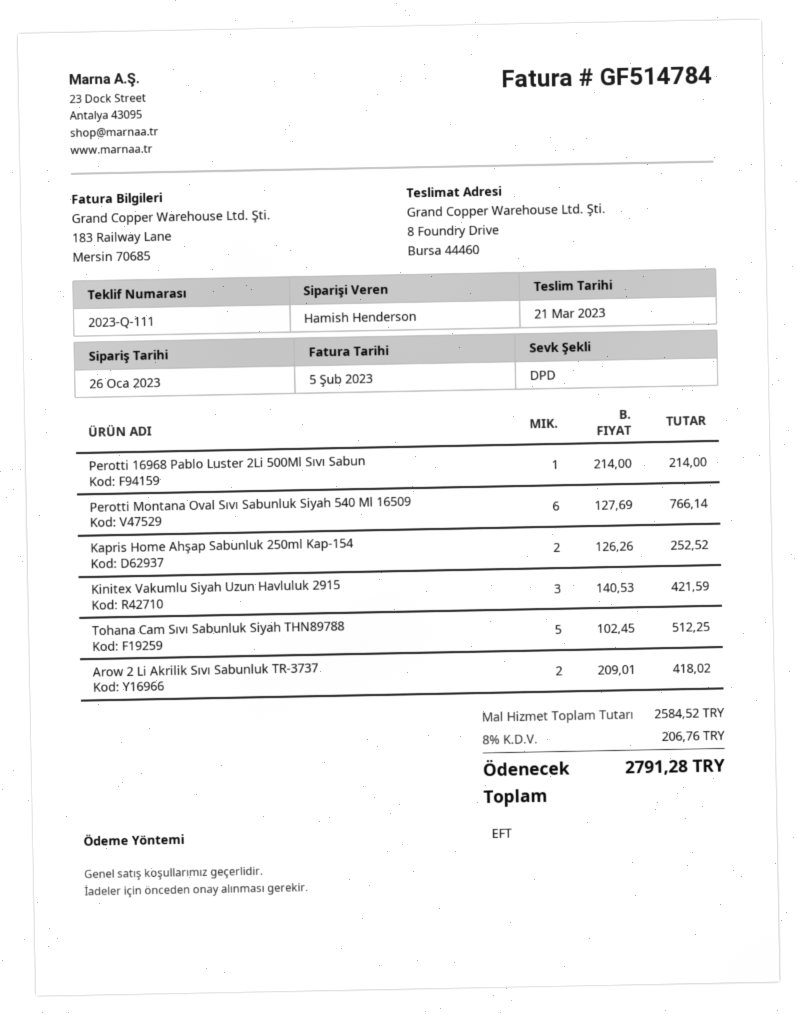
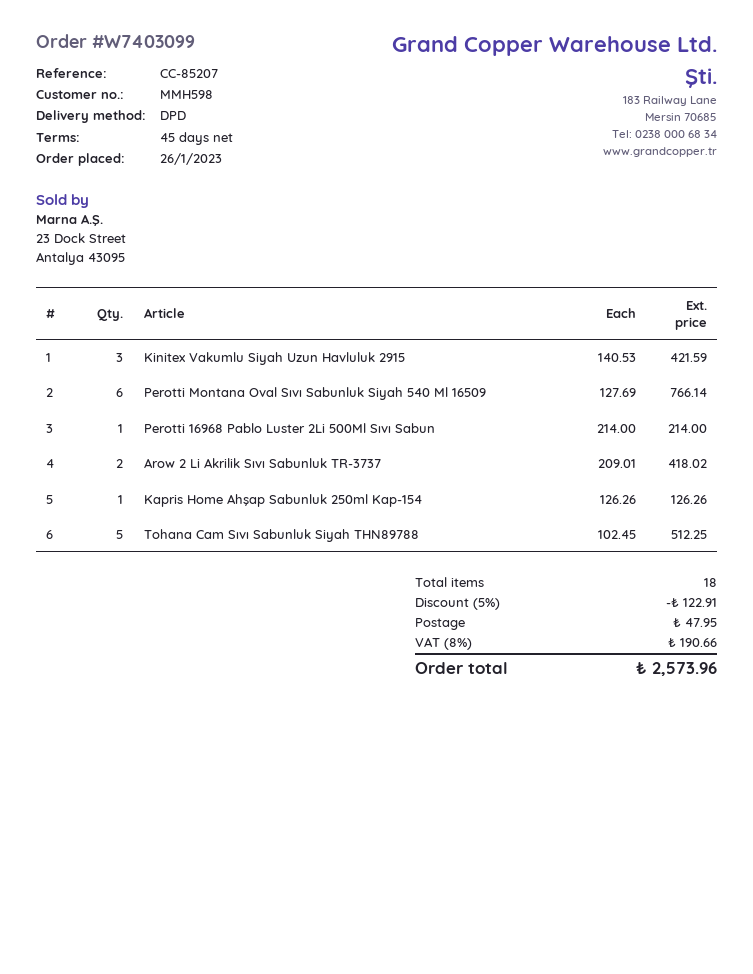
Kapris Home Ahşap Sabunluk 250ml Kap-154: 2 x 126.26 = 252.52 -> 1 x 126.26 = 126.26
discount: none -> 5% = 122.91
shipping: none -> 47.95
tax: 8% = 206.76 -> 8% = 190.66
total: 2791.28 -> 2573.96

